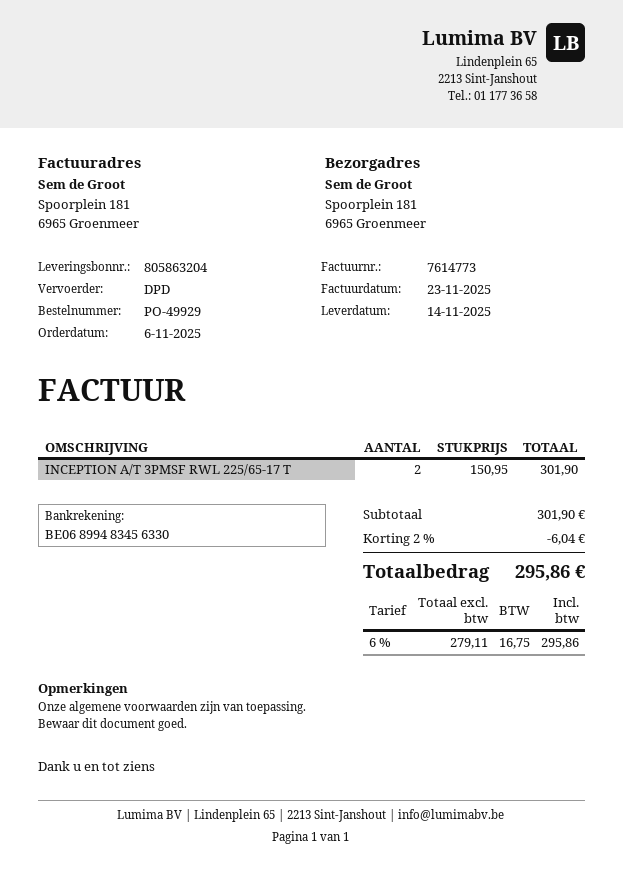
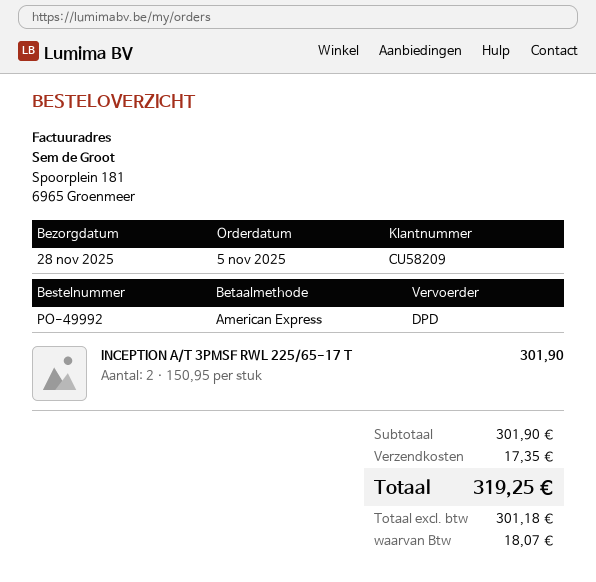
order number: PO-49929 -> PO-49992
order date: 2025-11-06 -> 2025-11-05
delivery date: 2025-11-14 -> 2025-11-28
discount: 2% = 6.04 -> none
shipping: none -> 17.35
net: 279.11 -> 301.18
tax: 16.75 -> 18.07
total: 295.86 -> 319.25

